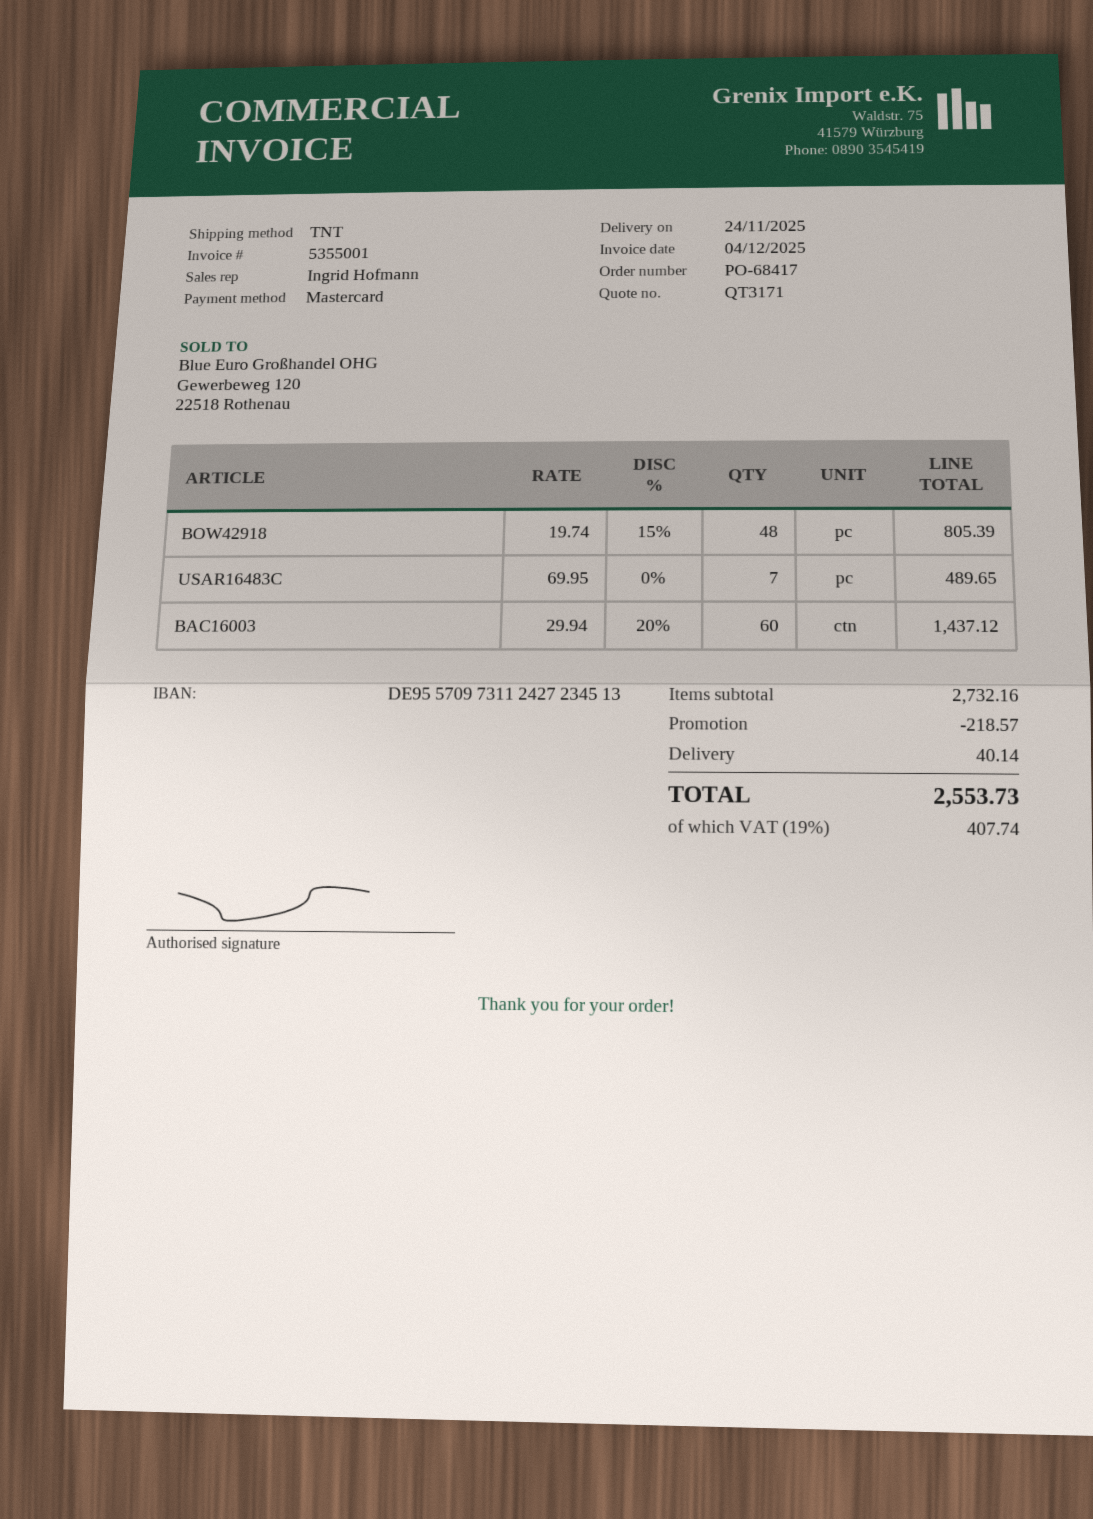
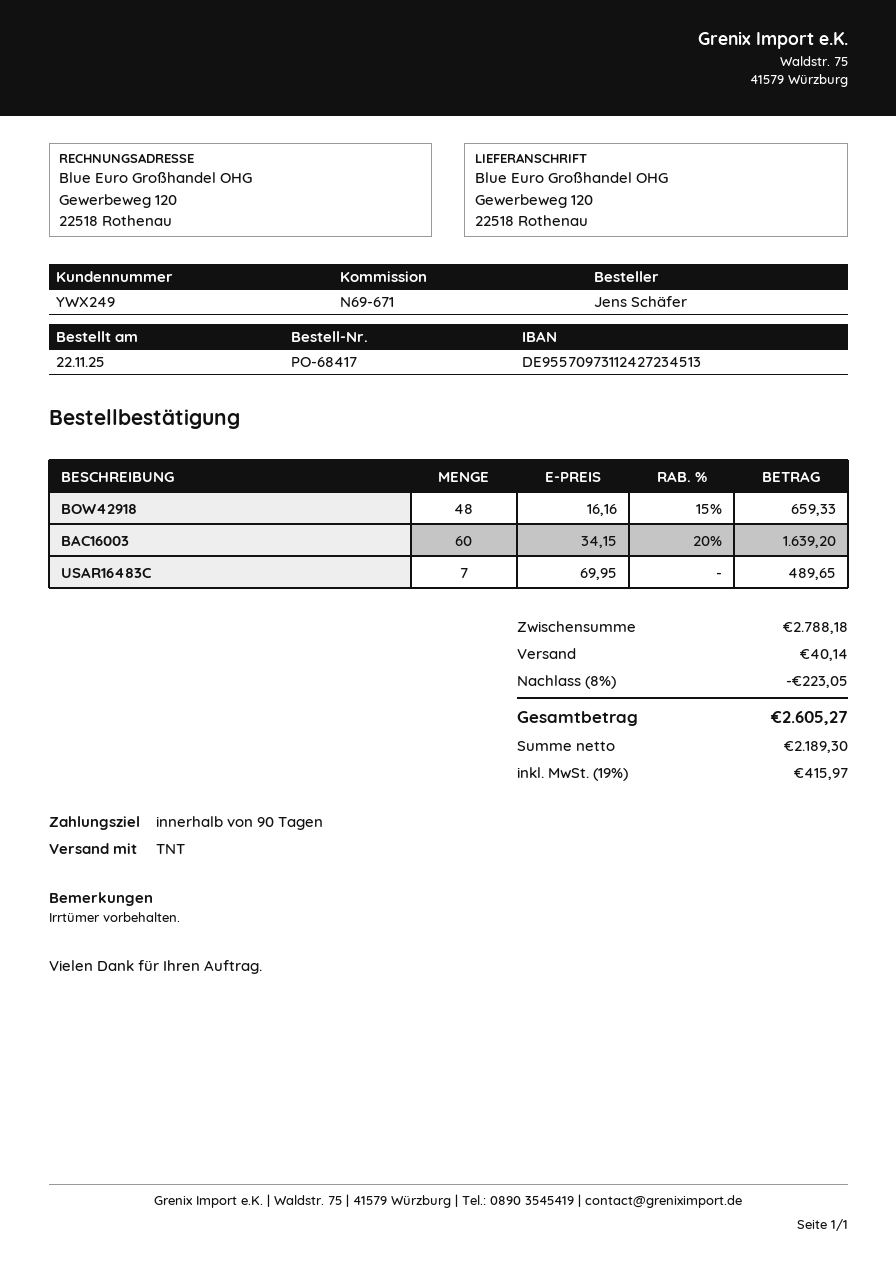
BOW42918: 48 x 19.74 - 15% = 805.39 -> 48 x 16.16 - 15% = 659.33
BAC16003: 60 x 29.94 - 20% = 1437.12 -> 60 x 34.15 - 20% = 1639.20
subtotal: 2732.16 -> 2788.18
discount: 218.57 -> 223.05
tax: 19% = 407.74 -> 19% = 415.97
total: 2553.73 -> 2605.27

